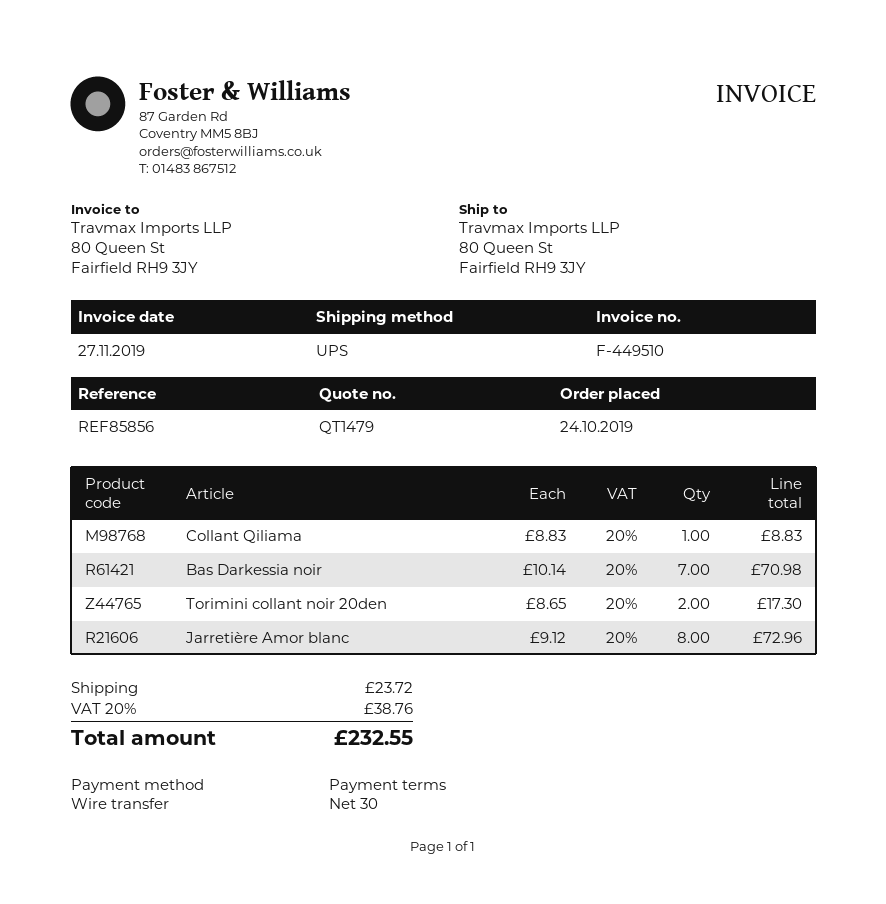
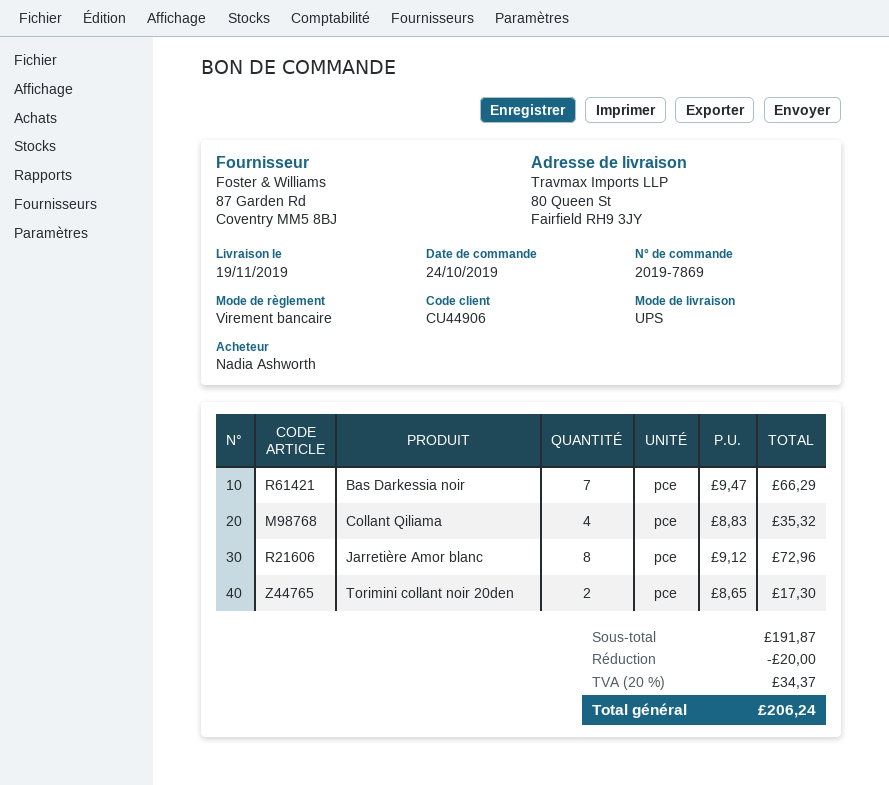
Collant Qiliama: 1 x 8.83 = 8.83 -> 4 x 8.83 = 35.32
Bas Darkessia noir: 7 x 10.14 = 70.98 -> 7 x 9.47 = 66.29
discount: none -> 20.00
shipping: 23.72 -> none
tax: 20% = 38.76 -> 20% = 34.37
total: 232.55 -> 206.24

